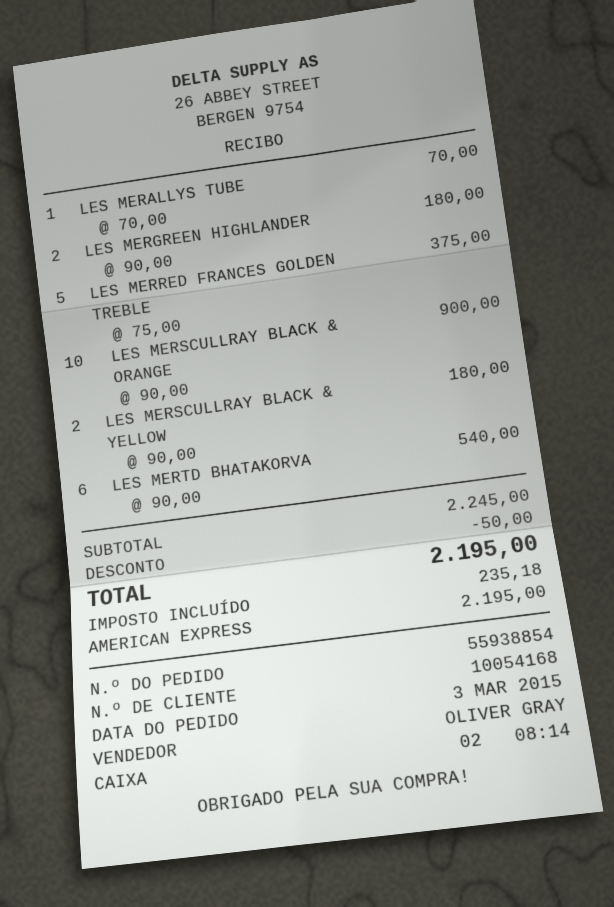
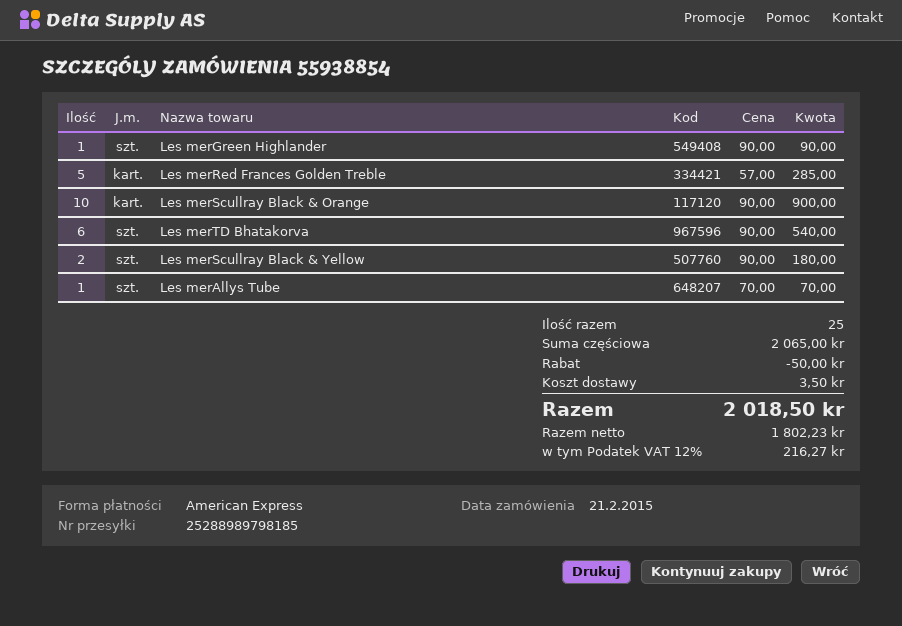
order date: 2015-03-03 -> 2015-02-21
LES MERGREEN HIGHLANDER: 2 x 90.00 = 180.00 -> 1 x 90.00 = 90.00
LES MERRED FRANCES GOLDEN TREBLE: 5 x 75.00 = 375.00 -> 5 x 57.00 = 285.00
subtotal: 2245.00 -> 2065.00
shipping: none -> 3.50
tax: 235.18 -> 216.27
total: 2195.00 -> 2018.50

